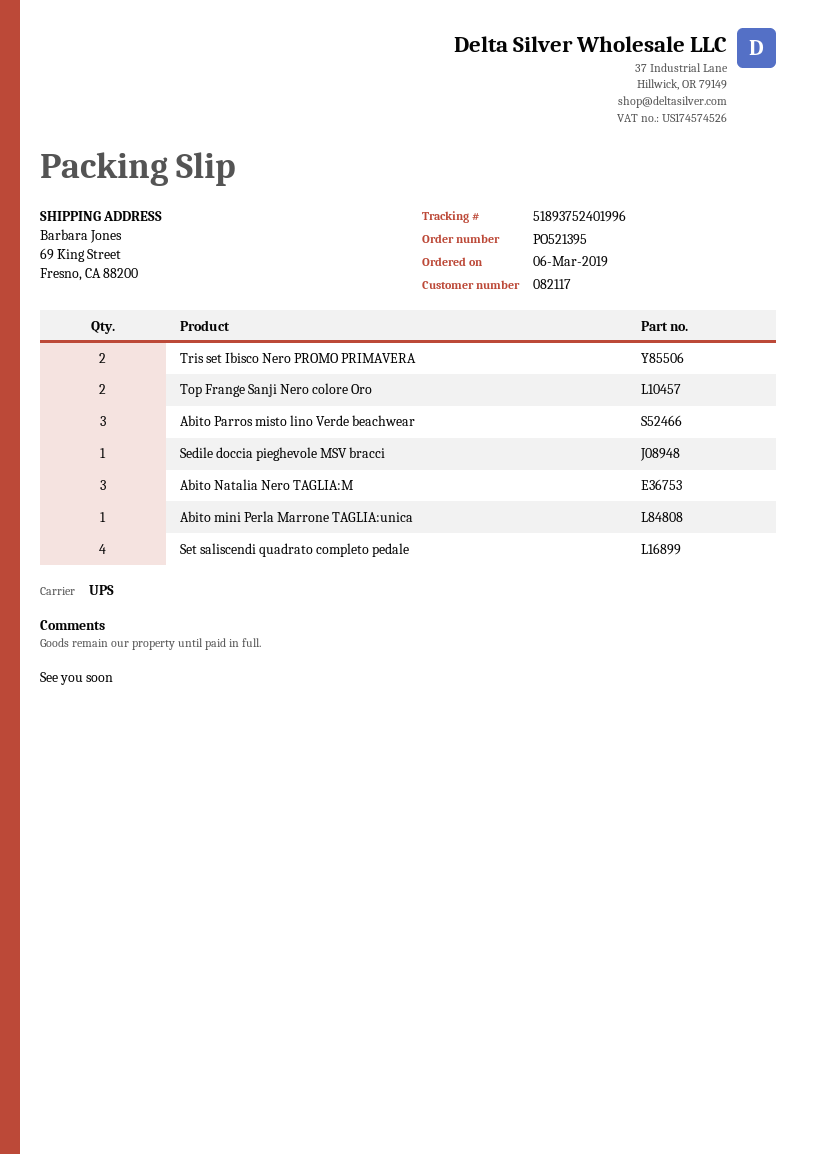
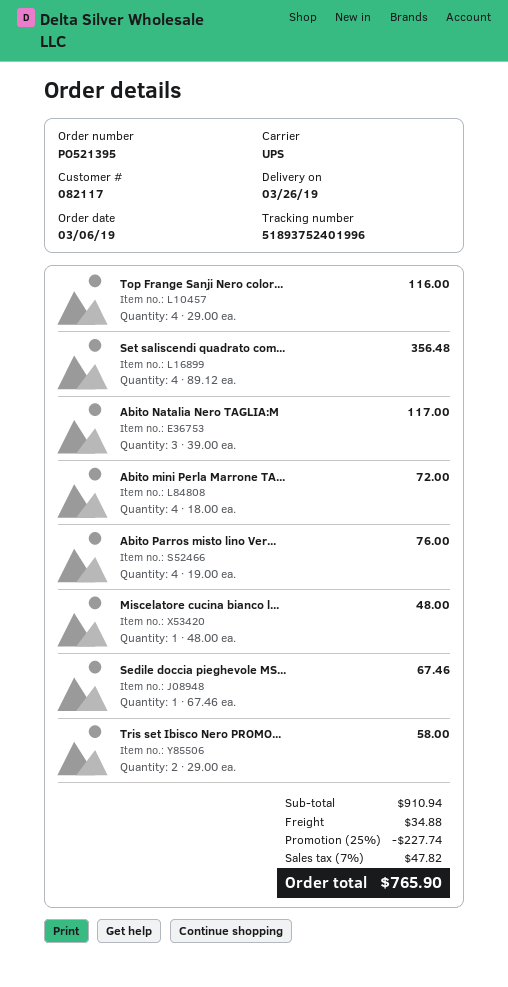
Top Frange Sanji Nero colore Oro: 2 -> 4
Abito Parros misto lino Verde beachwear: 3 -> 4
Abito mini Perla Marrone TAGLIA:unica: 1 -> 4
Miscelatore cucina bianco l...: none -> 1

